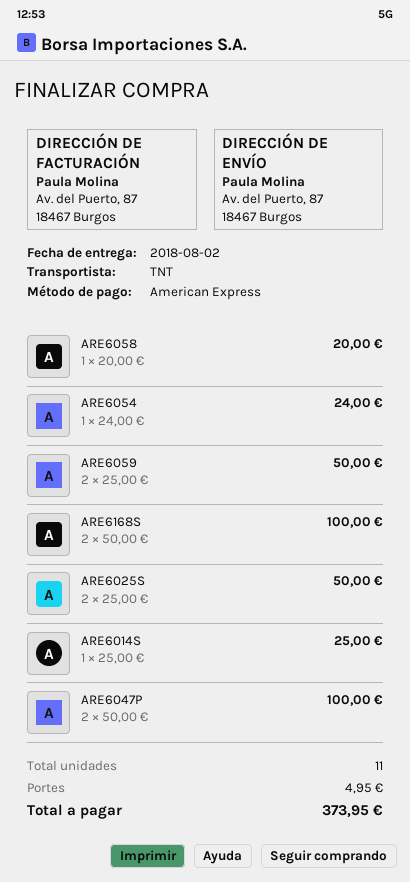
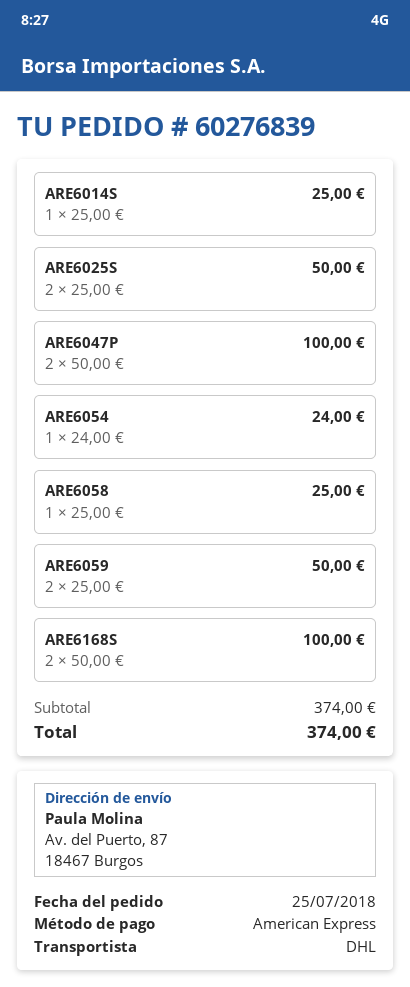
shipping method: TNT -> DHL
ARE6058: 1 x 20.00 = 20.00 -> 1 x 25.00 = 25.00
shipping: 4.95 -> none
total: 373.95 -> 374.00

